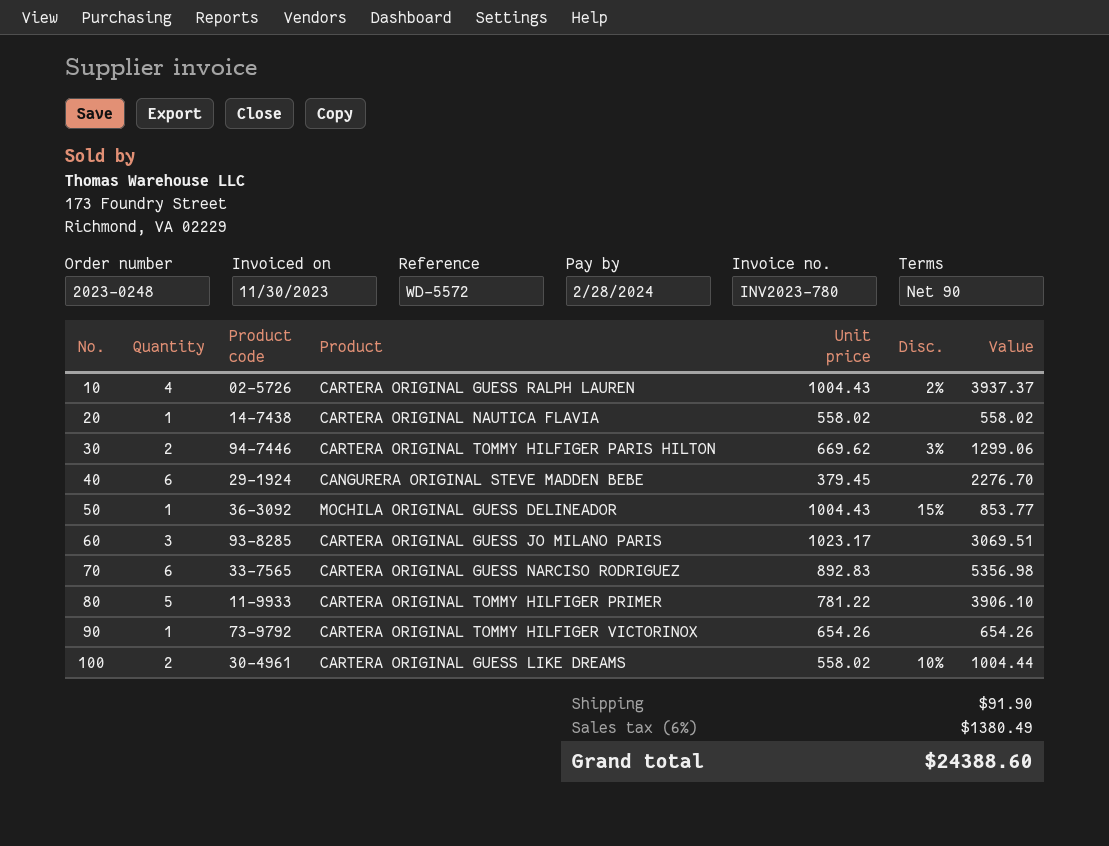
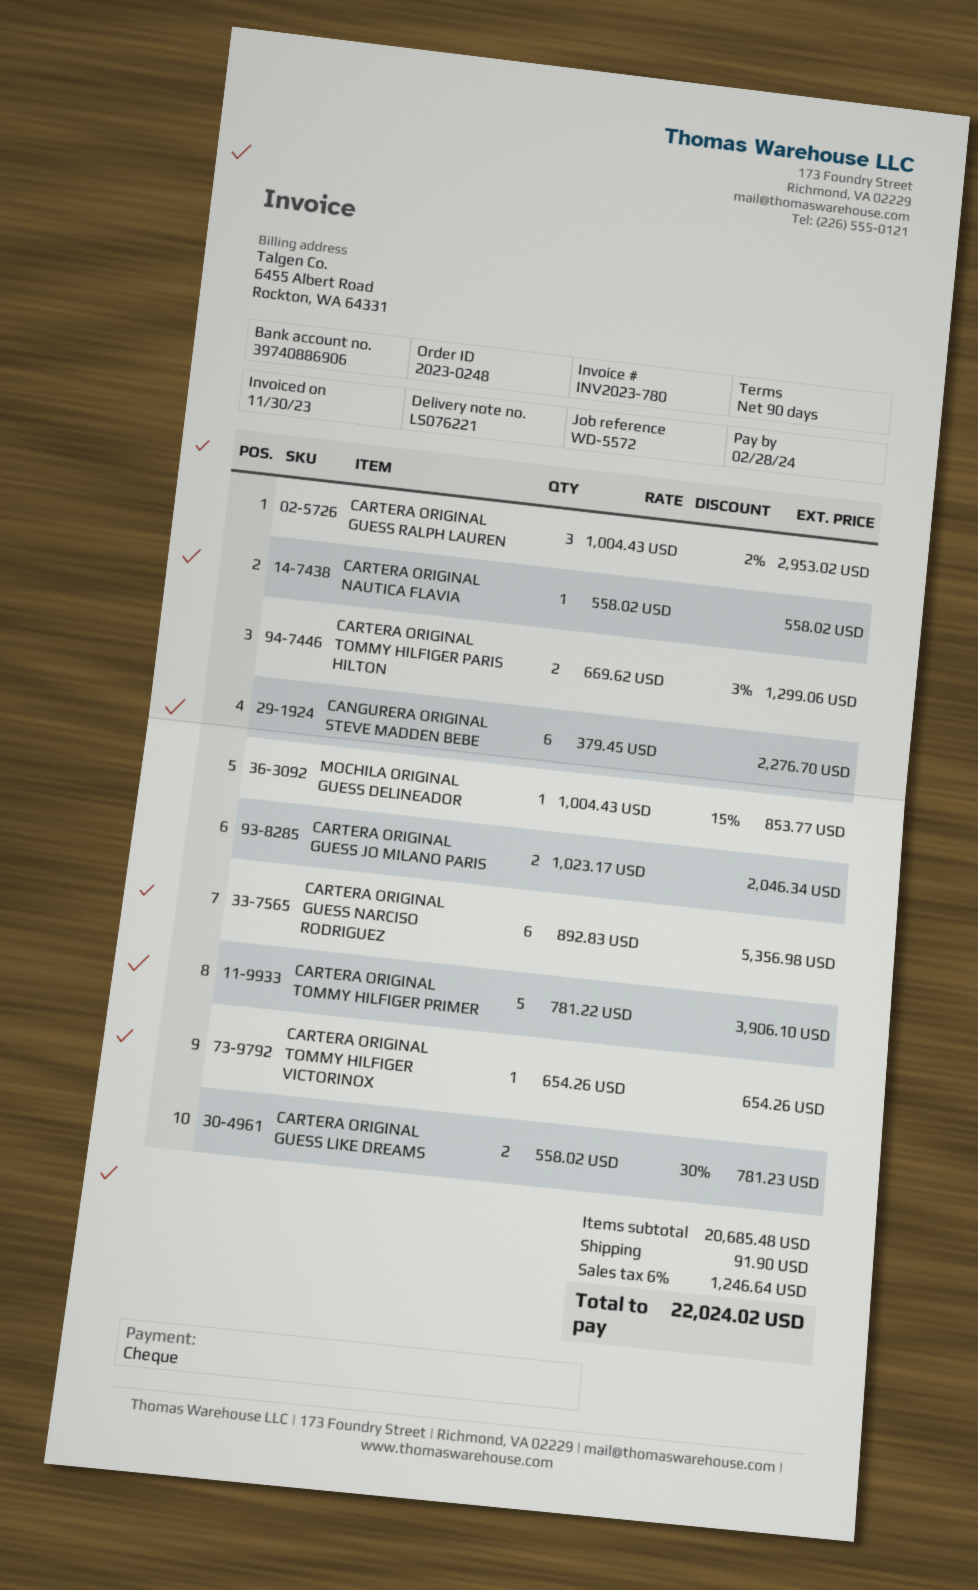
CARTERA ORIGINAL GUESS RALPH LAUREN: 4 x 1004.43 - 2% = 3937.37 -> 3 x 1004.43 - 2% = 2953.02
CARTERA ORIGINAL GUESS JO MILANO PARIS: 3 x 1023.17 = 3069.51 -> 2 x 1023.17 = 2046.34
CARTERA ORIGINAL GUESS LIKE DREAMS: 2 x 558.02 - 10% = 1004.44 -> 2 x 558.02 - 30% = 781.23
tax: 6% = 1380.49 -> 6% = 1246.64
total: 24388.60 -> 22024.02

